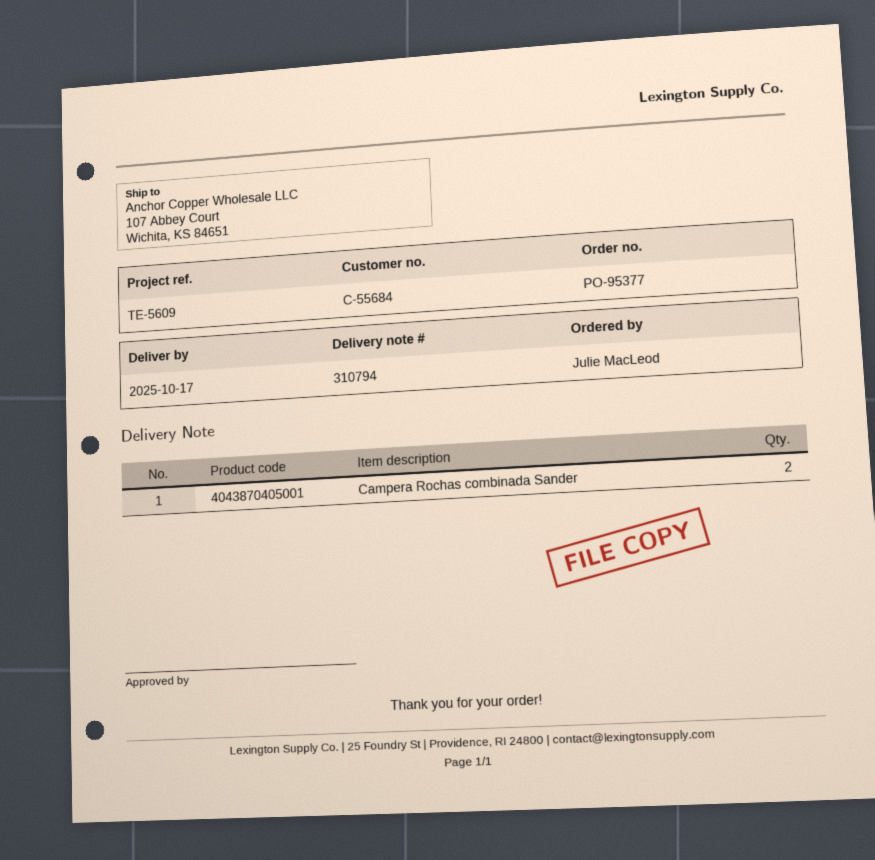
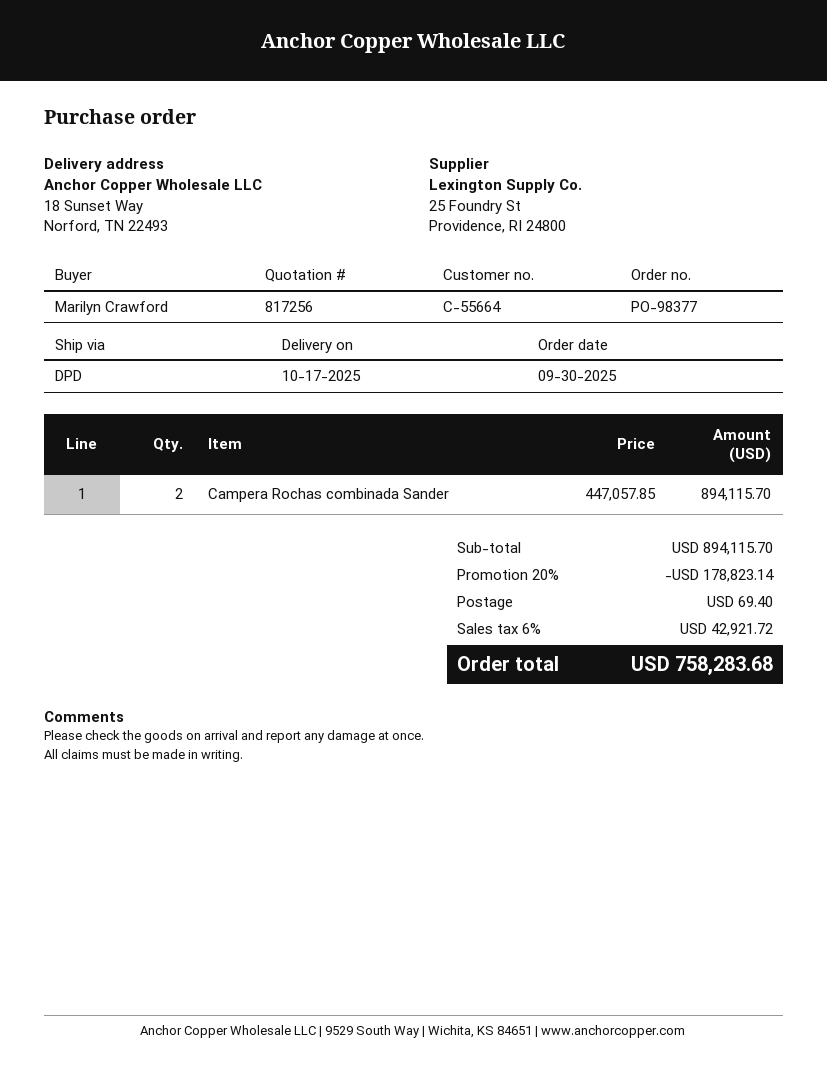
order number: PO-95377 -> PO-98377
customer number: C-55684 -> C-55664
ordered by: Julie MacLeod -> Marilyn Crawford
ship to: 107 Abbey Court, Wichita, KS 84651 -> 18 Sunset Way, Norford, TN 22493

